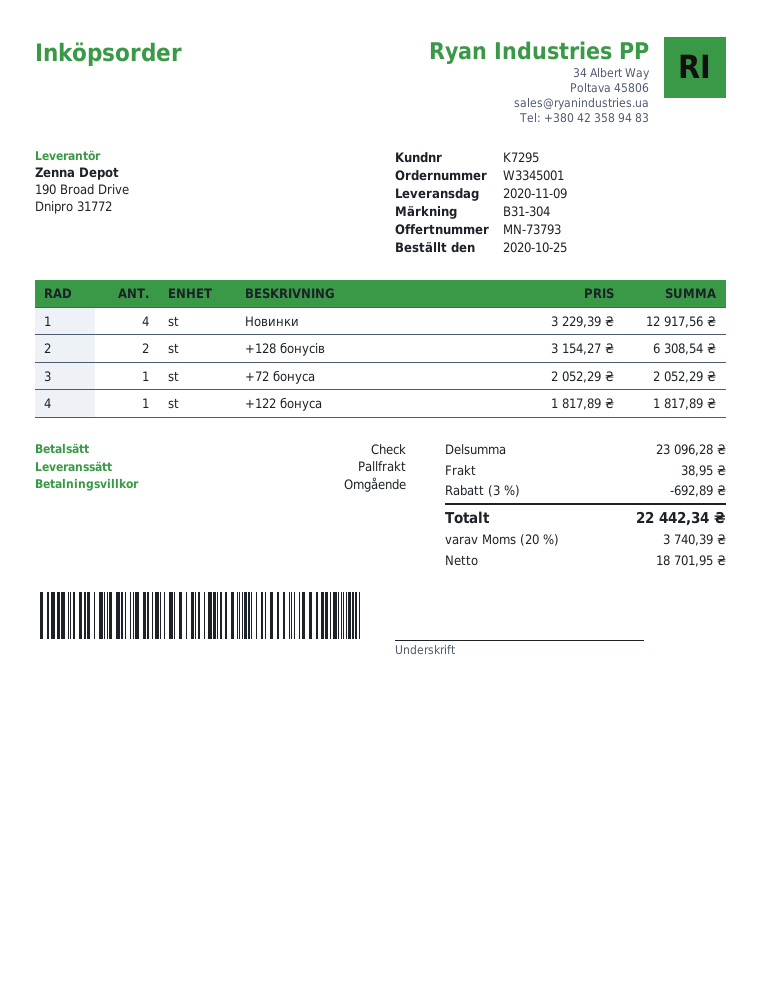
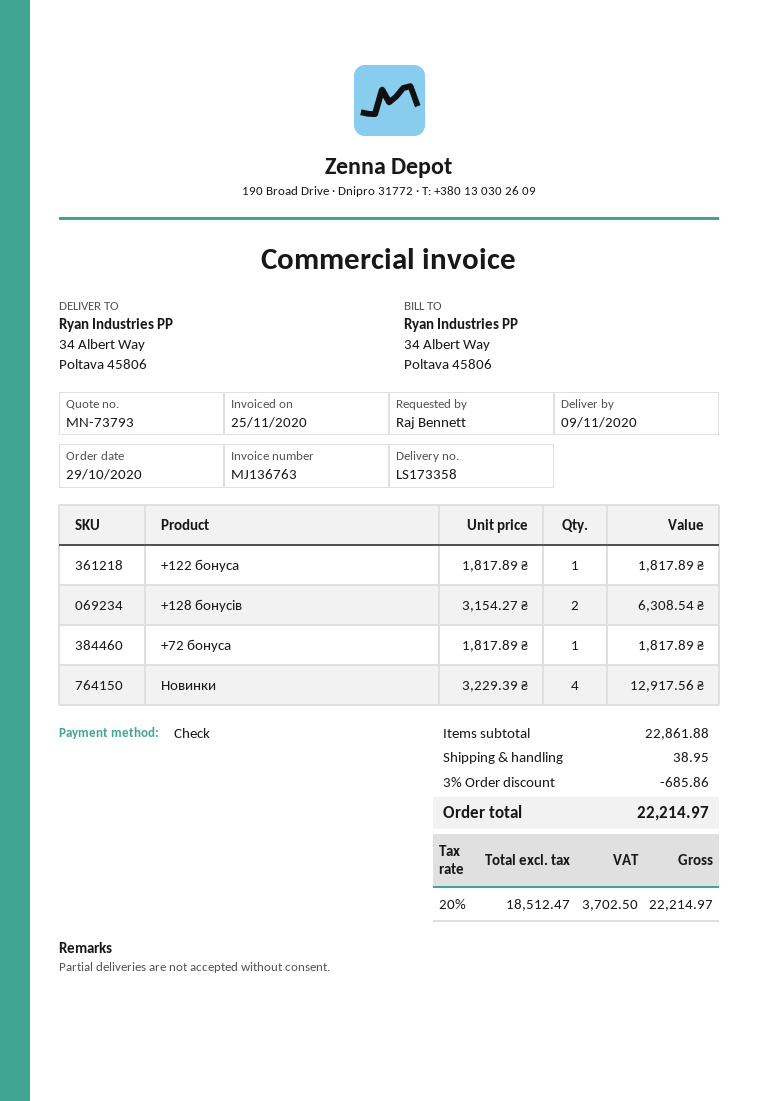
order date: 2020-10-25 -> 2020-10-29
+72 бонуса: 1 x 2052.29 = 2052.29 -> 1 x 1817.89 = 1817.89
subtotal: 23096.28 -> 22861.88
discount: 3% = 692.89 -> 3% = 685.86
net: 18701.95 -> 18512.47
tax: 20% = 3740.39 -> 20% = 3702.50
total: 22442.34 -> 22214.97

